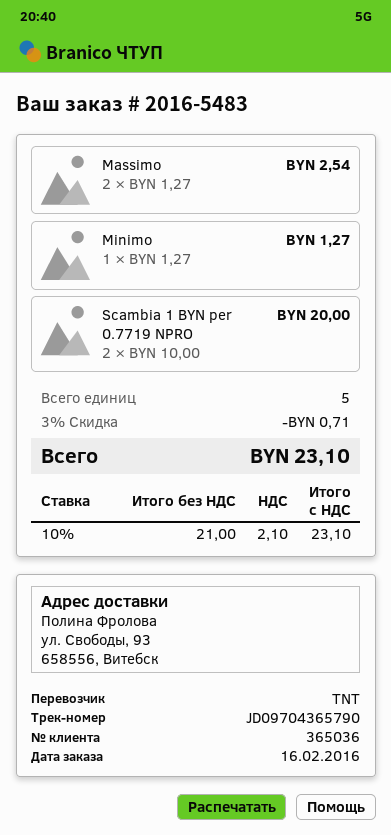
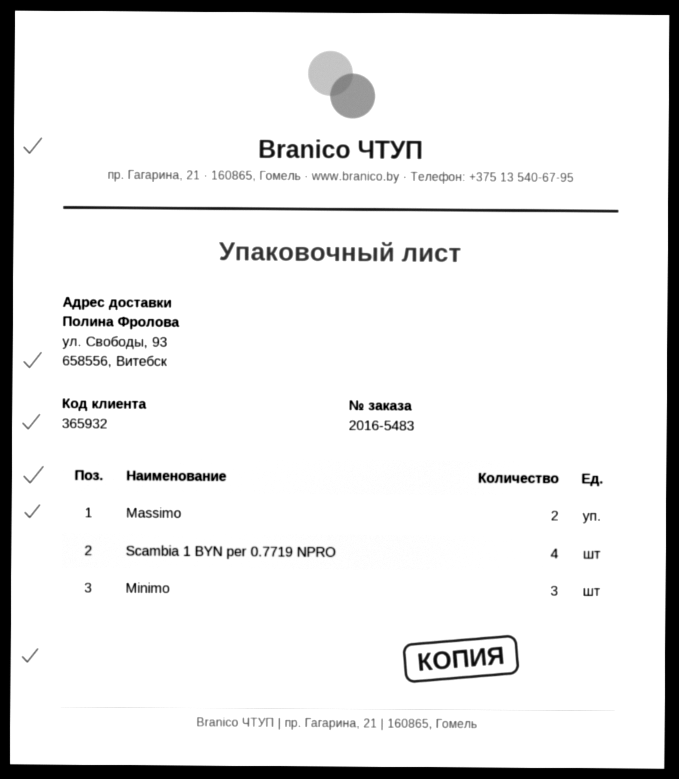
customer number: 365036 -> 365932
Minimo: 1 -> 3
Scambia 1 BYN per 0.7719 NPRO: 2 -> 4

